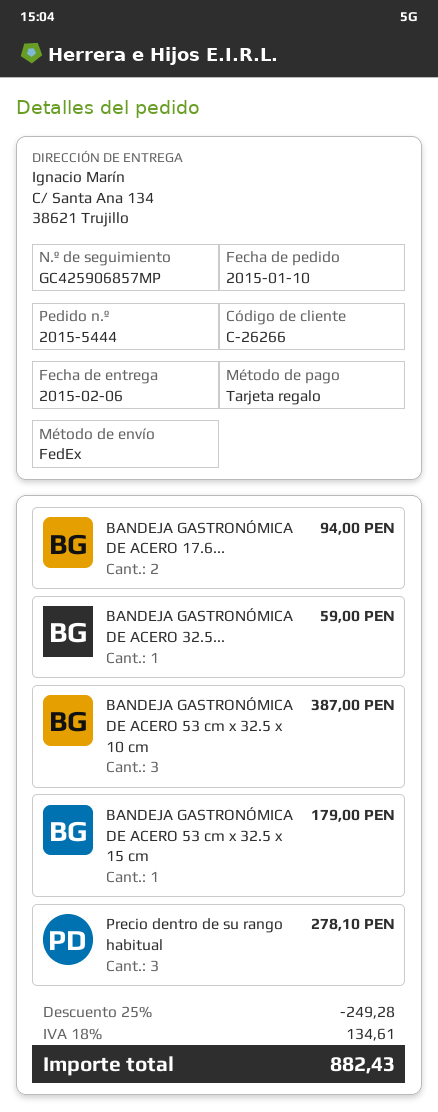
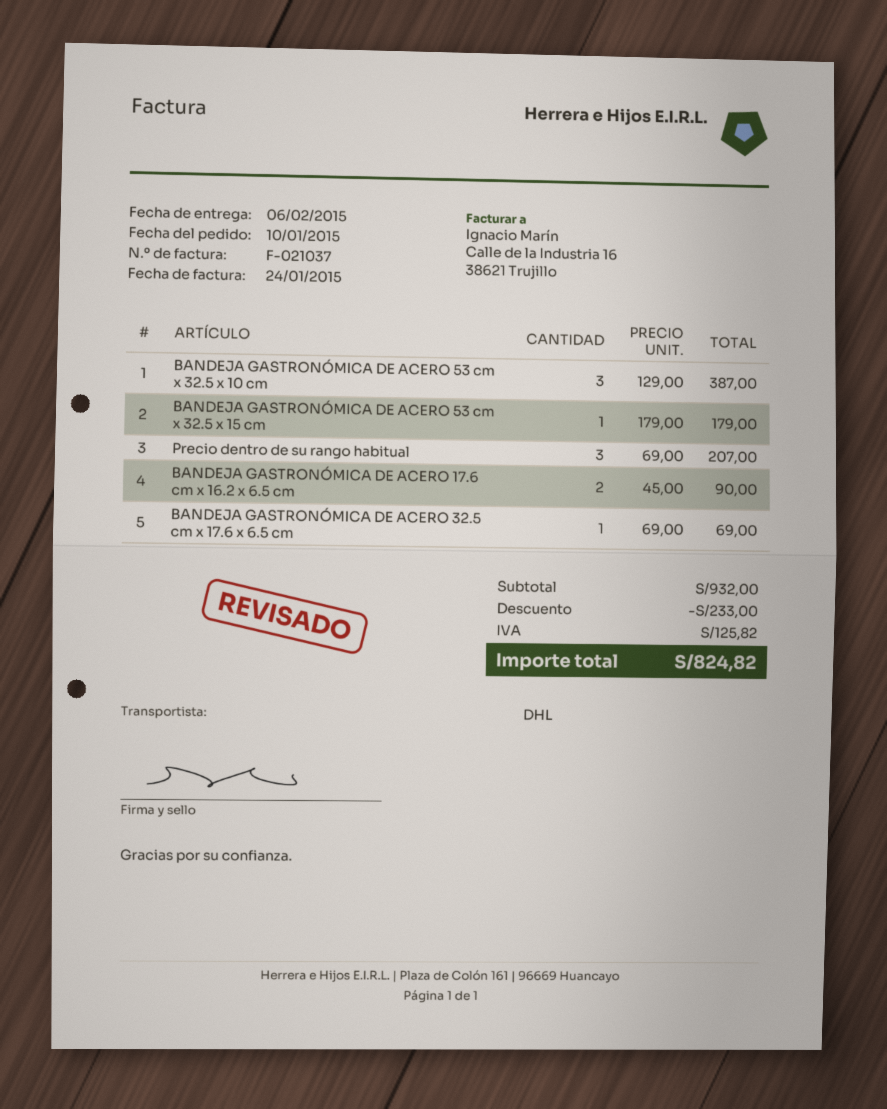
shipping method: FedEx -> DHL
BANDEJA GASTRONÓMICA DE ACERO 17.6...: 2 for 94.00 -> 2 for 90.00
BANDEJA GASTRONÓMICA DE ACERO 32.5...: 1 for 59.00 -> 1 for 69.00
Precio dentro de su rango habitual: 3 for 278.10 -> 3 for 207.00
discount: 249.28 -> 233.00
tax: 134.61 -> 125.82
total: 882.43 -> 824.82

